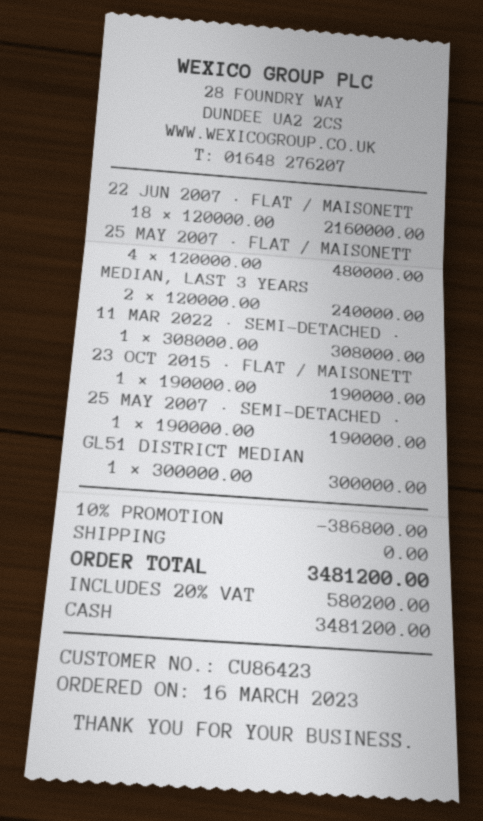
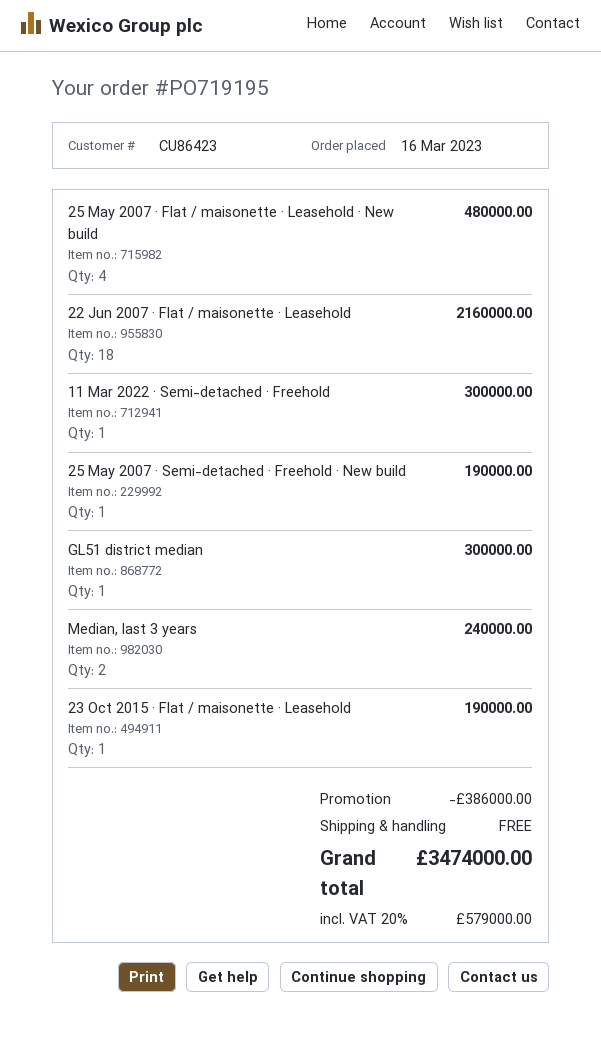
11 MAR 2022 · SEMI-DETACHED ·: 1 for 308000.00 -> 1 for 300000.00
discount: 386800.00 -> 386000.00
tax: 20% = 580200.00 -> 20% = 579000.00
total: 3481200.00 -> 3474000.00

